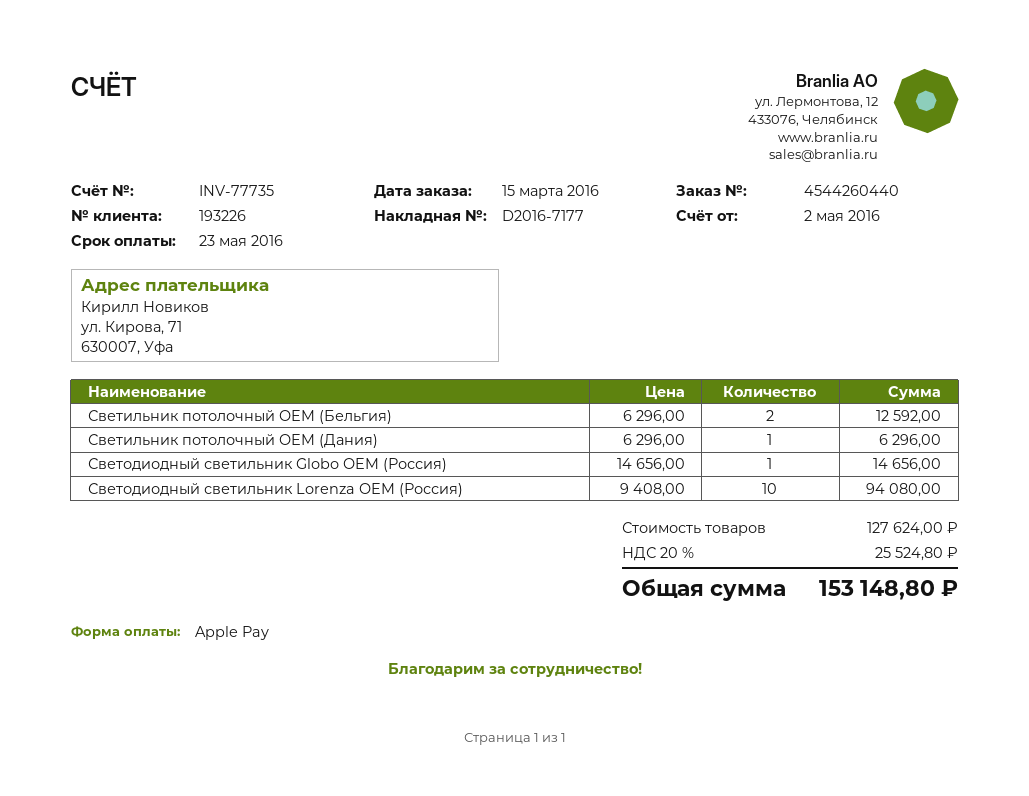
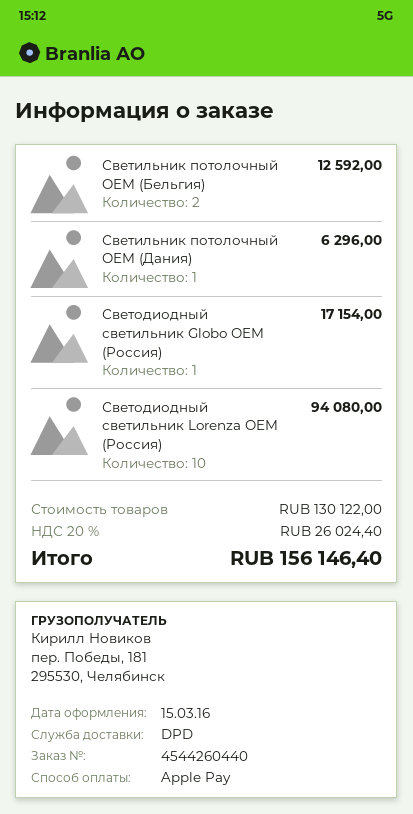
Светодиодный светильник Globo OEM (Россия): 1 for 14656.00 -> 1 for 17154.00
subtotal: 127624.00 -> 130122.00
tax: 20% = 25524.80 -> 20% = 26024.40
total: 153148.80 -> 156146.40

